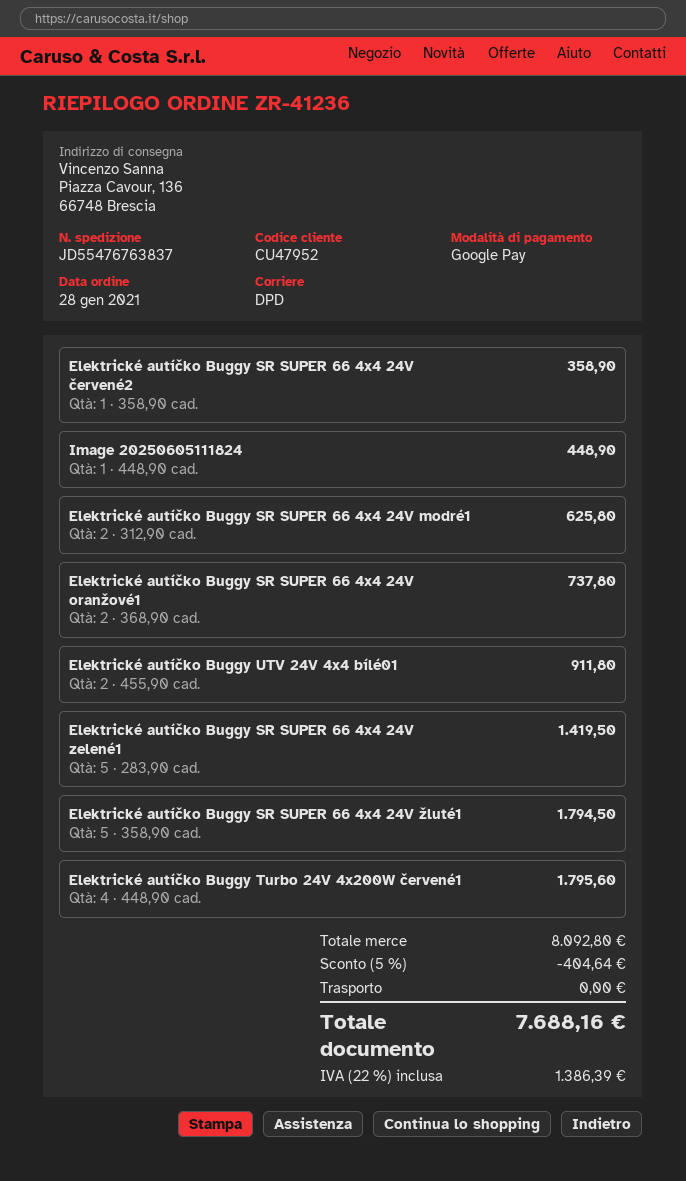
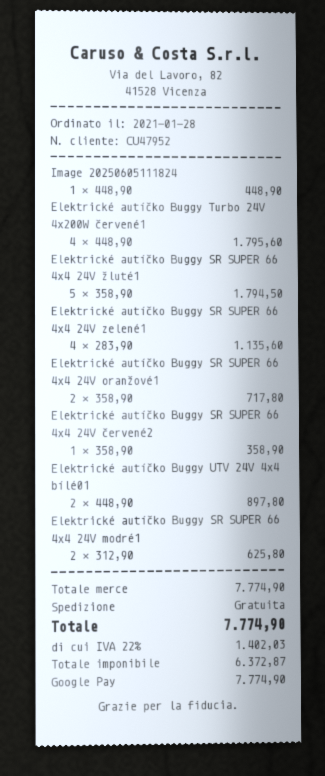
Elektrické autíčko Buggy SR SUPER 66 4x4 24V oranžové1: 2 x 368.90 = 737.80 -> 2 x 358.90 = 717.80
Elektrické autíčko Buggy UTV 24V 4x4 bílé01: 2 x 455.90 = 911.80 -> 2 x 448.90 = 897.80
Elektrické autíčko Buggy SR SUPER 66 4x4 24V zelené1: 5 x 283.90 = 1419.50 -> 4 x 283.90 = 1135.60
subtotal: 8092.80 -> 7774.90
discount: 5% = 404.64 -> none
tax: 22% = 1386.39 -> 22% = 1402.03
total: 7688.16 -> 7774.90

